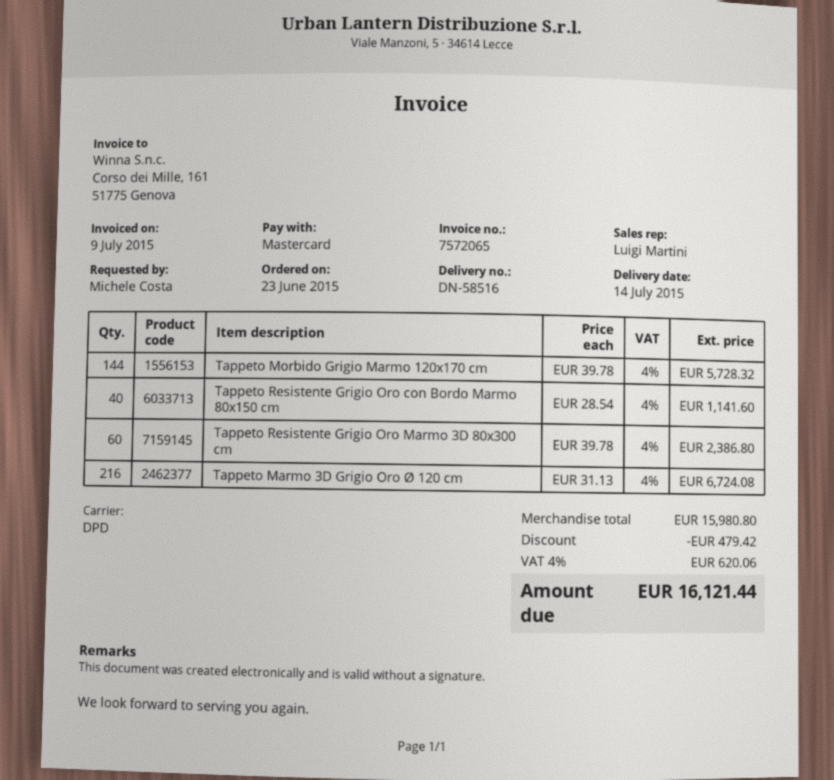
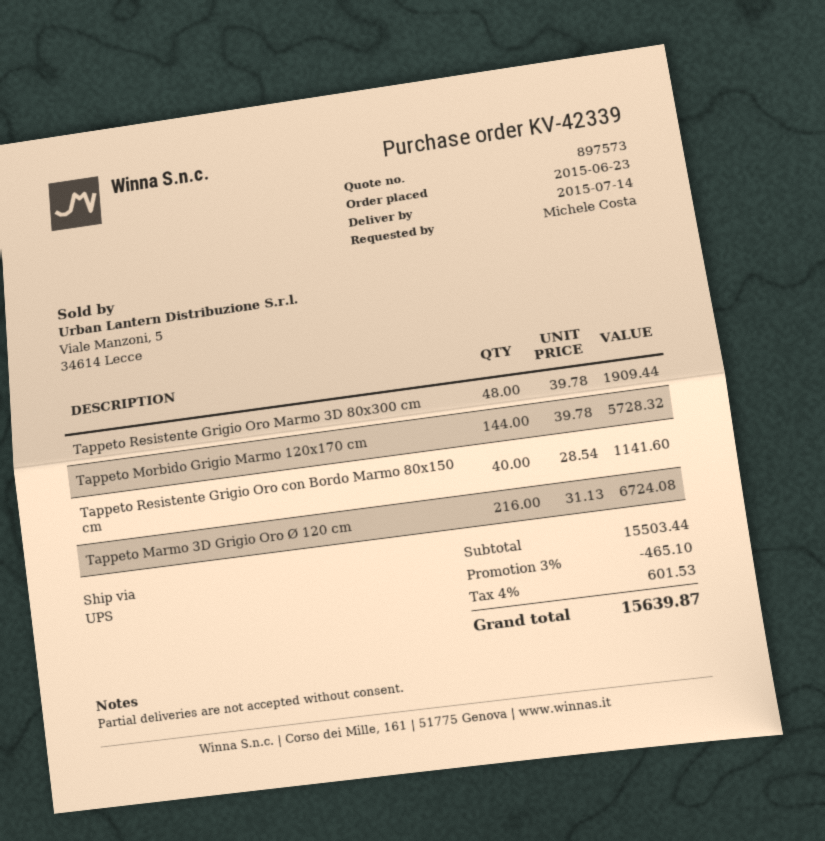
shipping method: DPD -> UPS
Tappeto Resistente Grigio Oro Marmo 3D 80x300 cm: 60 x 39.78 = 2386.80 -> 48 x 39.78 = 1909.44
subtotal: 15980.80 -> 15503.44
discount: 479.42 -> 465.10
tax: 4% = 620.06 -> 4% = 601.53
total: 16121.44 -> 15639.87

